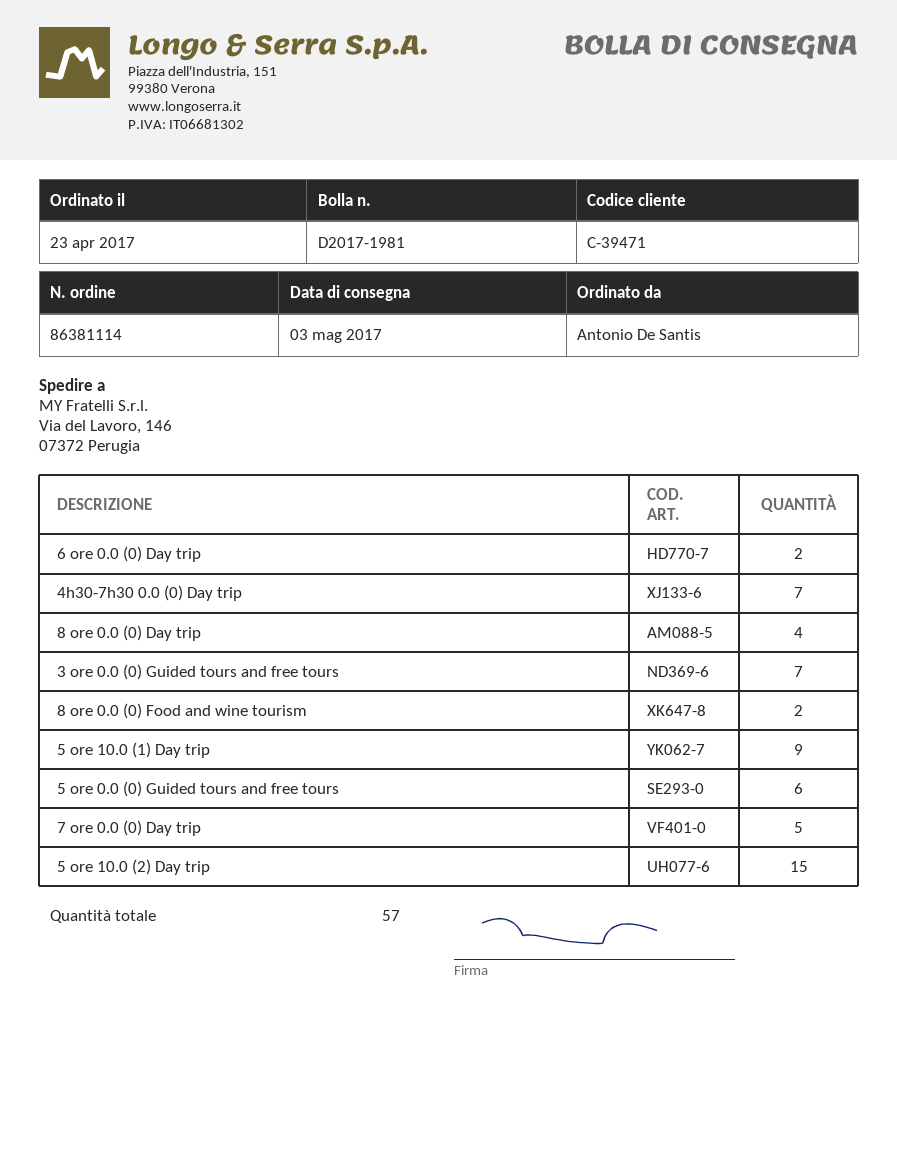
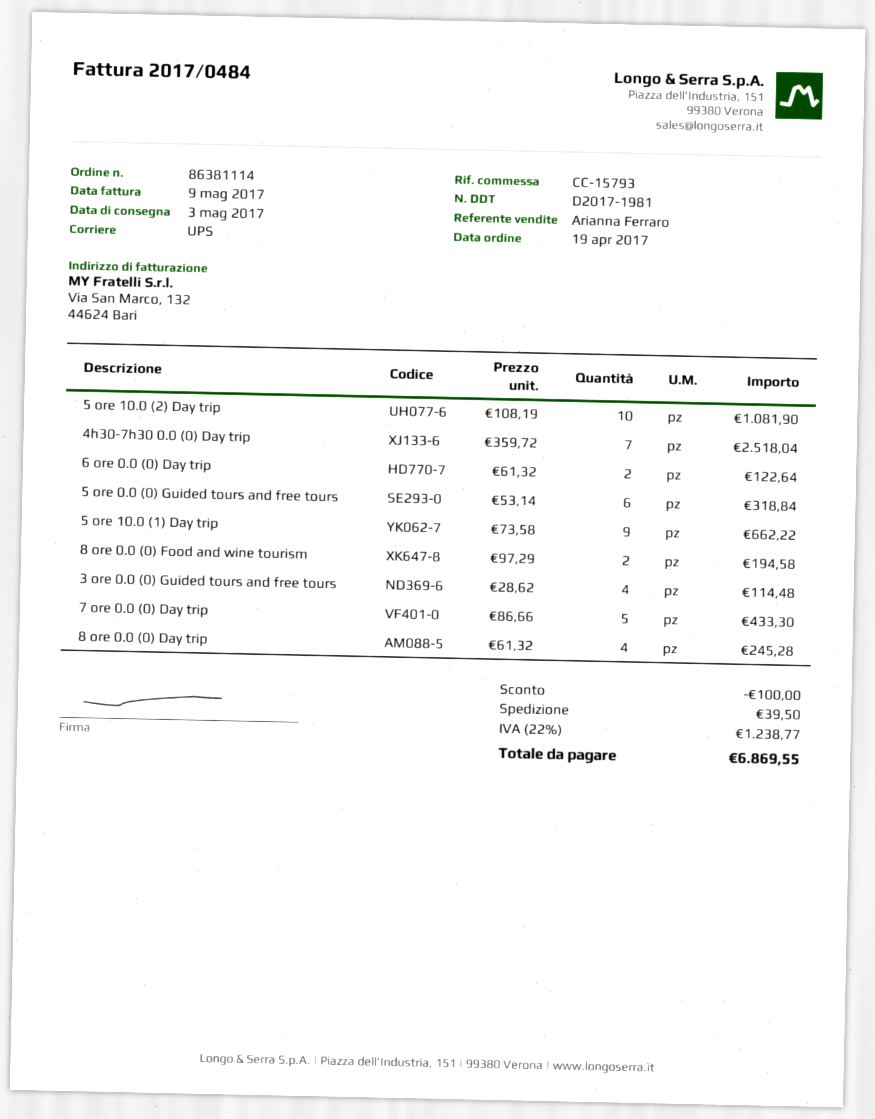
order date: 2017-04-23 -> 2017-04-19
3 ore 0.0 (0) Guided tours and free tours: 7 -> 4
5 ore 10.0 (2) Day trip: 15 -> 10

